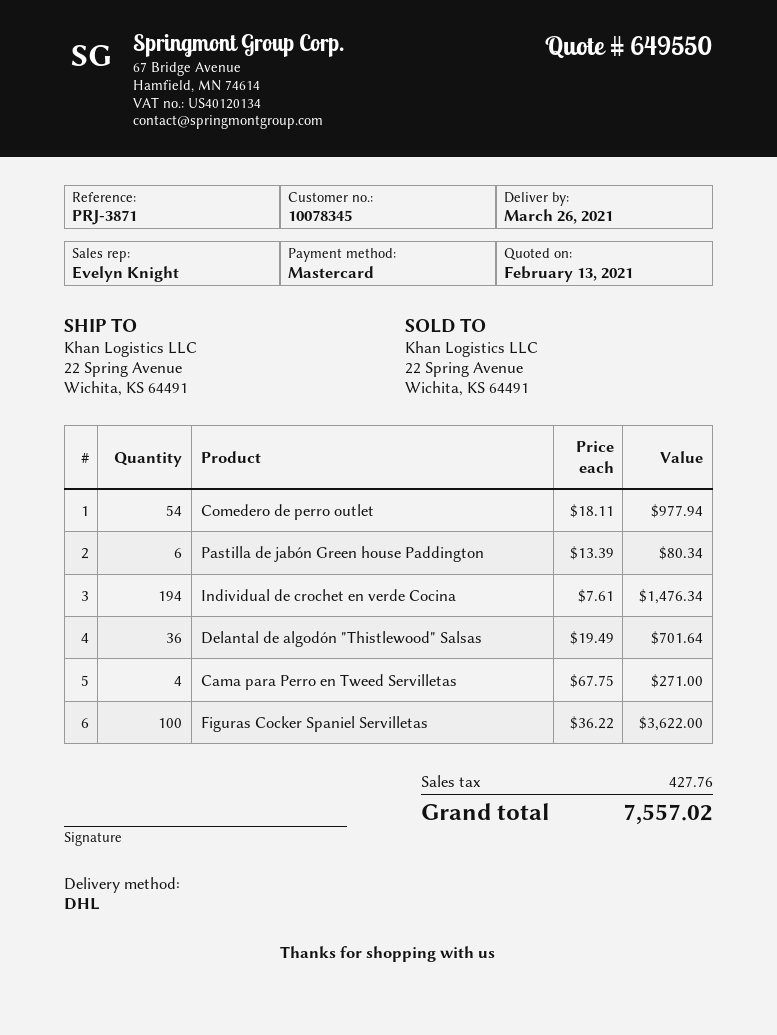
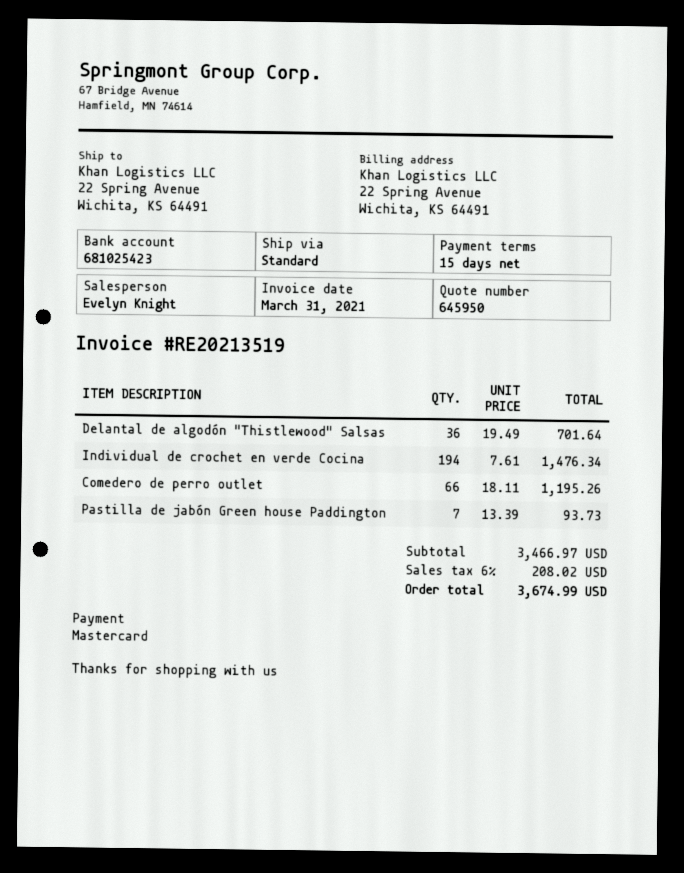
quote number: 649550 -> 645950
shipping method: DHL -> standard
Comedero de perro outlet: 54 x 18.11 = 977.94 -> 66 x 18.11 = 1195.26
Pastilla de jabón Green house Paddington: 6 x 13.39 = 80.34 -> 7 x 13.39 = 93.73
Cama para Perro en Tweed Servilletas: 4 x 67.75 = 271.00 -> none
Figuras Cocker Spaniel Servilletas: 100 x 36.22 = 3622.00 -> none
tax: 427.76 -> 208.02
total: 7557.02 -> 3674.99

